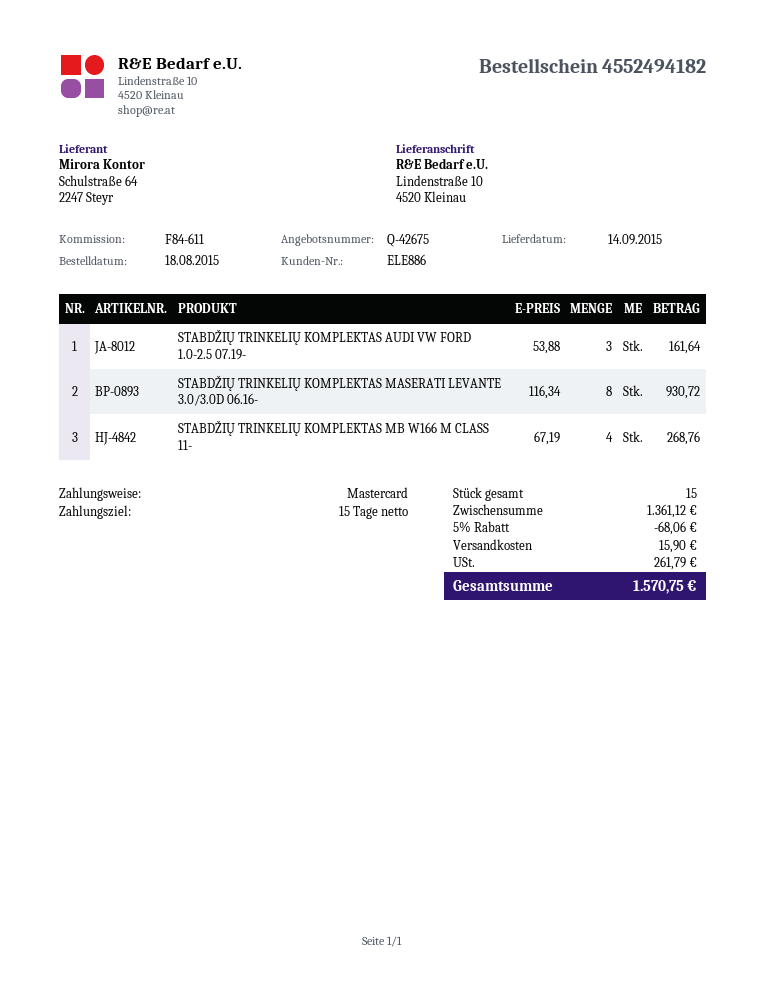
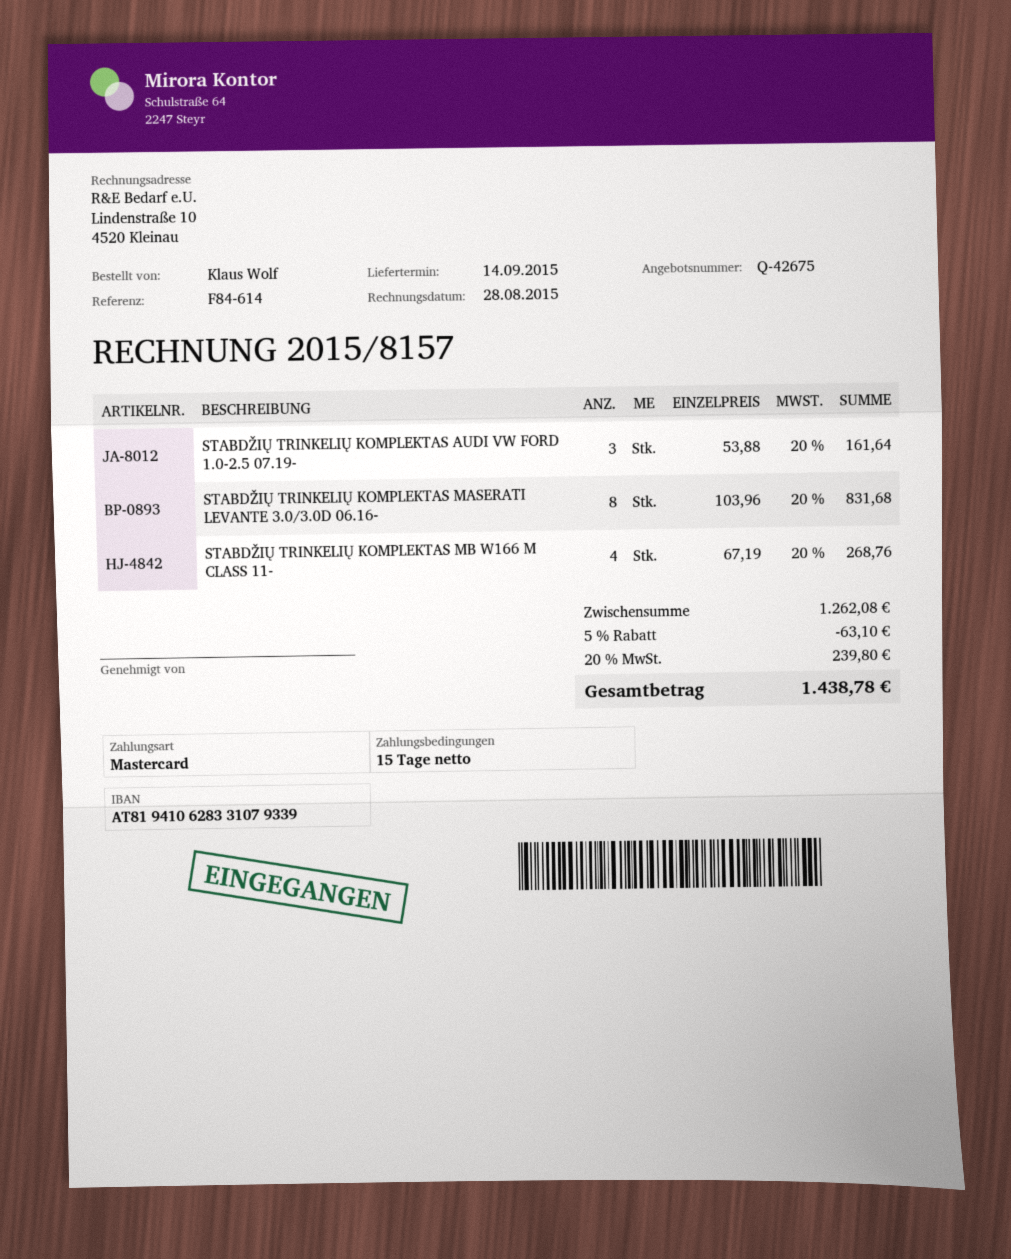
reference: F84-611 -> F84-614
STABDŽIŲ TRINKELIŲ KOMPLEKTAS MASERATI LEVANTE 3.0/3.0D 06.16-: 8 x 116.34 = 930.72 -> 8 x 103.96 = 831.68
subtotal: 1361.12 -> 1262.08
discount: 5% = 68.06 -> 5% = 63.10
shipping: 15.90 -> none
tax: 261.79 -> 239.80
total: 1570.75 -> 1438.78

